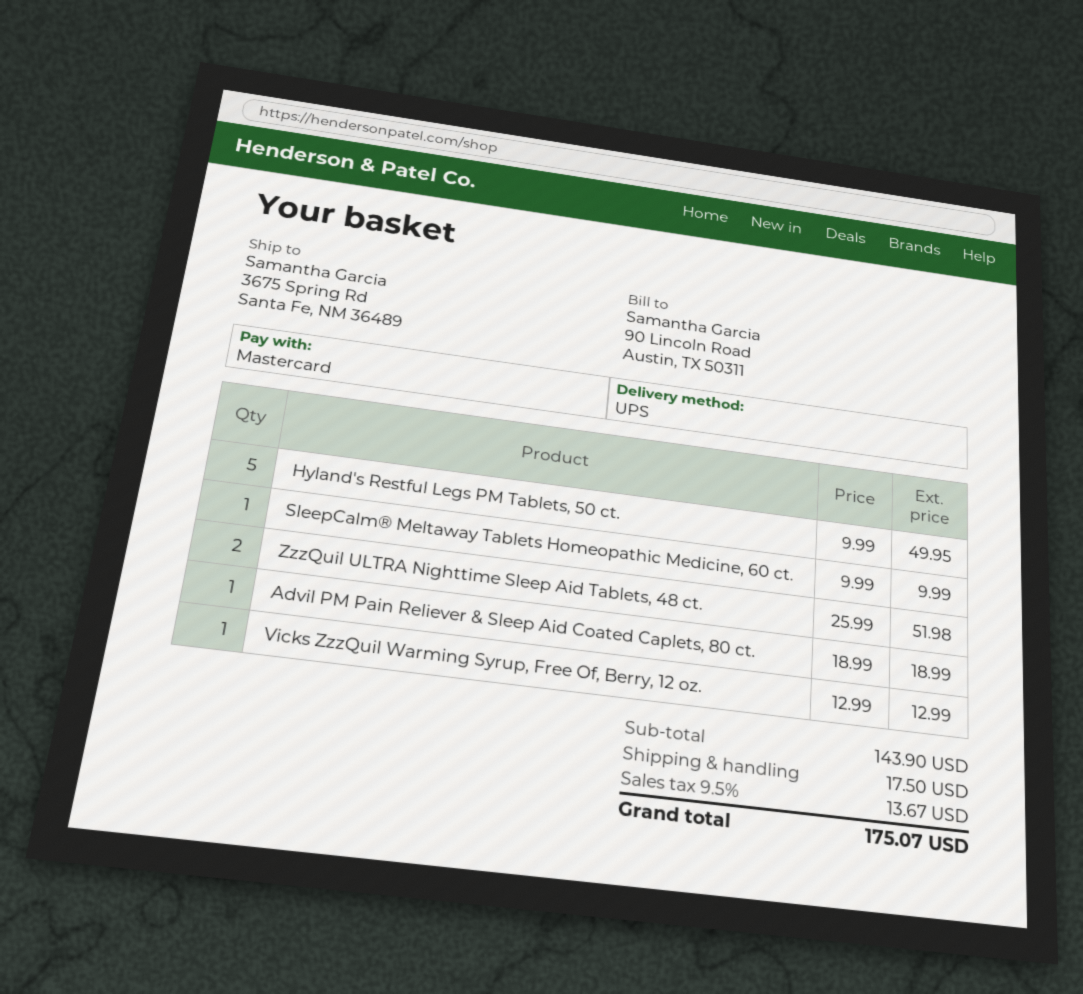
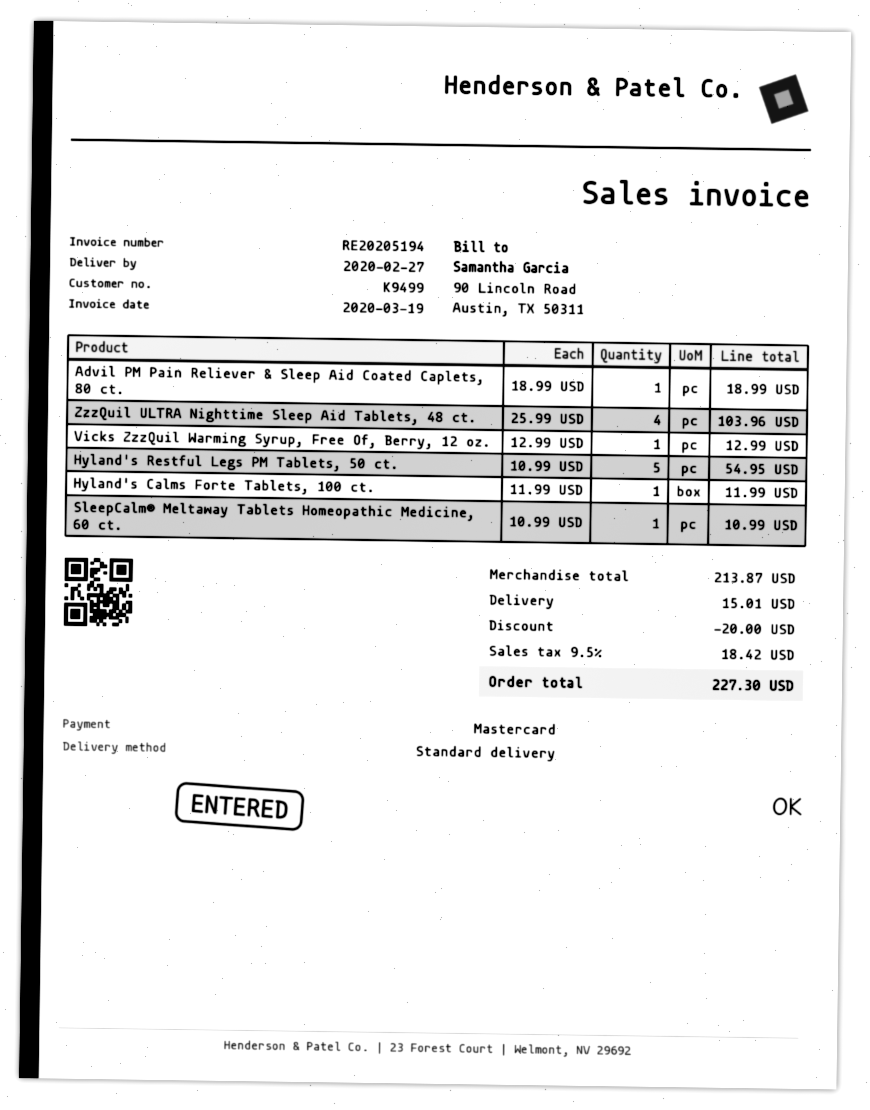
shipping method: UPS -> standard
Hyland's Restful Legs PM Tablets, 50 ct.: 5 x 9.99 = 49.95 -> 5 x 10.99 = 54.95
SleepCalm® Meltaway Tablets Homeopathic Medicine, 60 ct.: 1 x 9.99 = 9.99 -> 1 x 10.99 = 10.99
ZzzQuil ULTRA Nighttime Sleep Aid Tablets, 48 ct.: 2 x 25.99 = 51.98 -> 4 x 25.99 = 103.96
Hyland's Calms Forte Tablets, 100 ct.: none -> 1 x 11.99 = 11.99
subtotal: 143.90 -> 213.87
discount: none -> 20.00
shipping: 17.50 -> 15.01
tax: 9.5% = 13.67 -> 9.5% = 18.42
total: 175.07 -> 227.30

